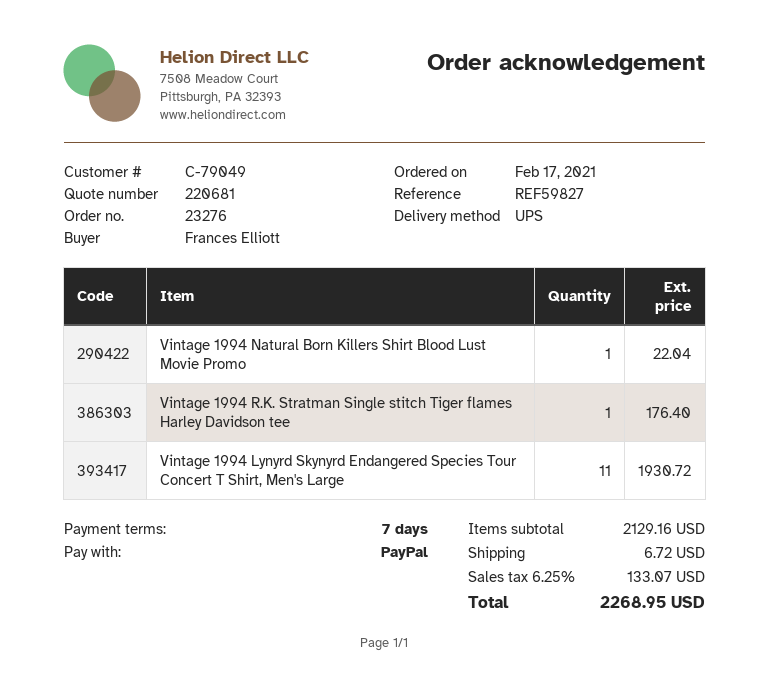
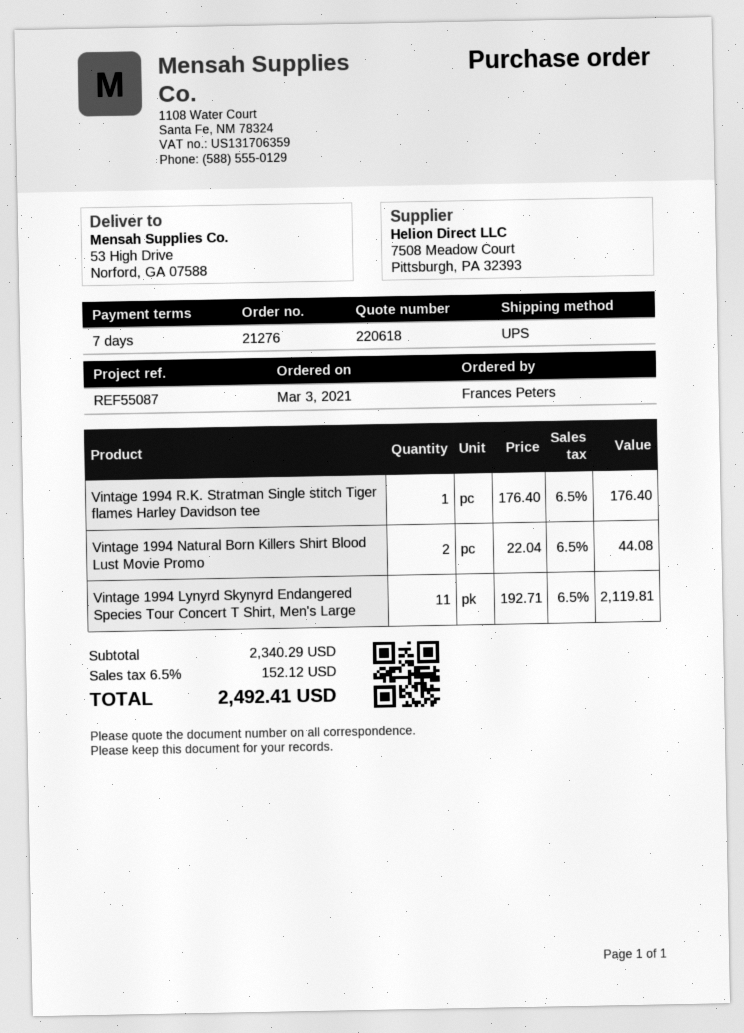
quote number: 220681 -> 220618
order number: 23276 -> 21276
order date: 2021-02-17 -> 2021-03-03
reference: REF59827 -> REF55087
ordered by: Frances Elliott -> Frances Peters
Vintage 1994 Natural Born Killers Shirt Blood Lust Movie Promo: 1 for 22.04 -> 2 for 44.08
Vintage 1994 Lynyrd Skynyrd Endangered Species Tour Concert T Shirt, Men's Large: 11 for 1930.72 -> 11 for 2119.81
subtotal: 2129.16 -> 2340.29
shipping: 6.72 -> none
tax: 6.25% = 133.07 -> 6.5% = 152.12
total: 2268.95 -> 2492.41

